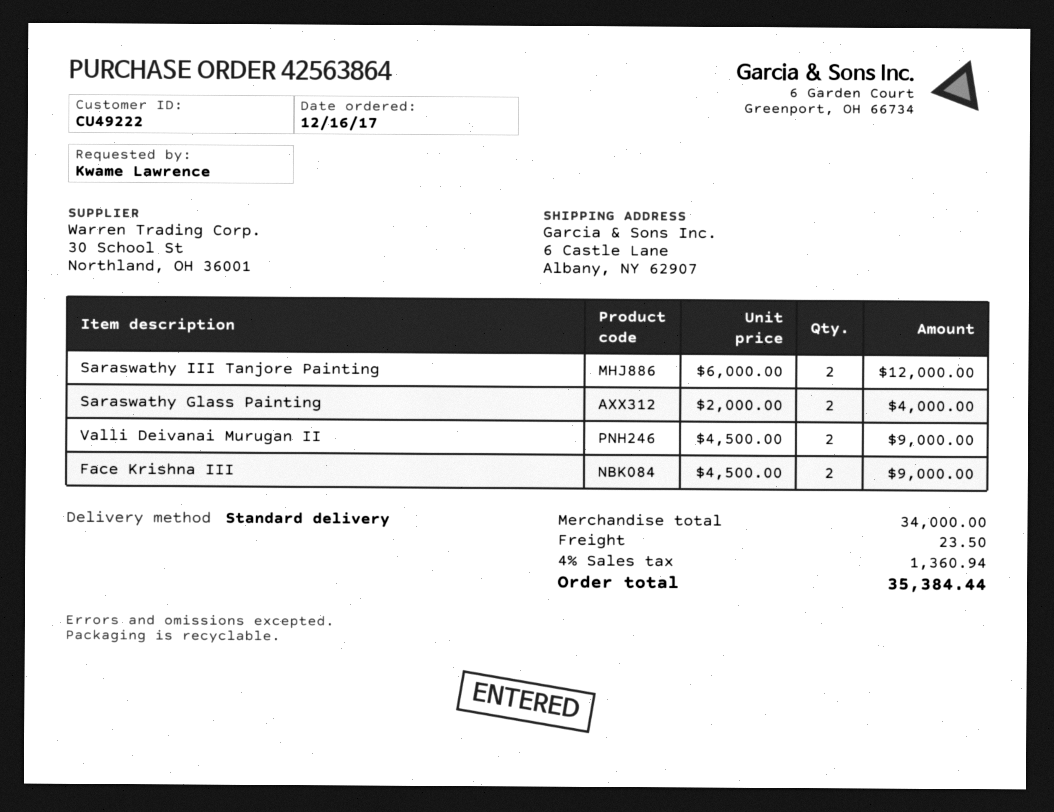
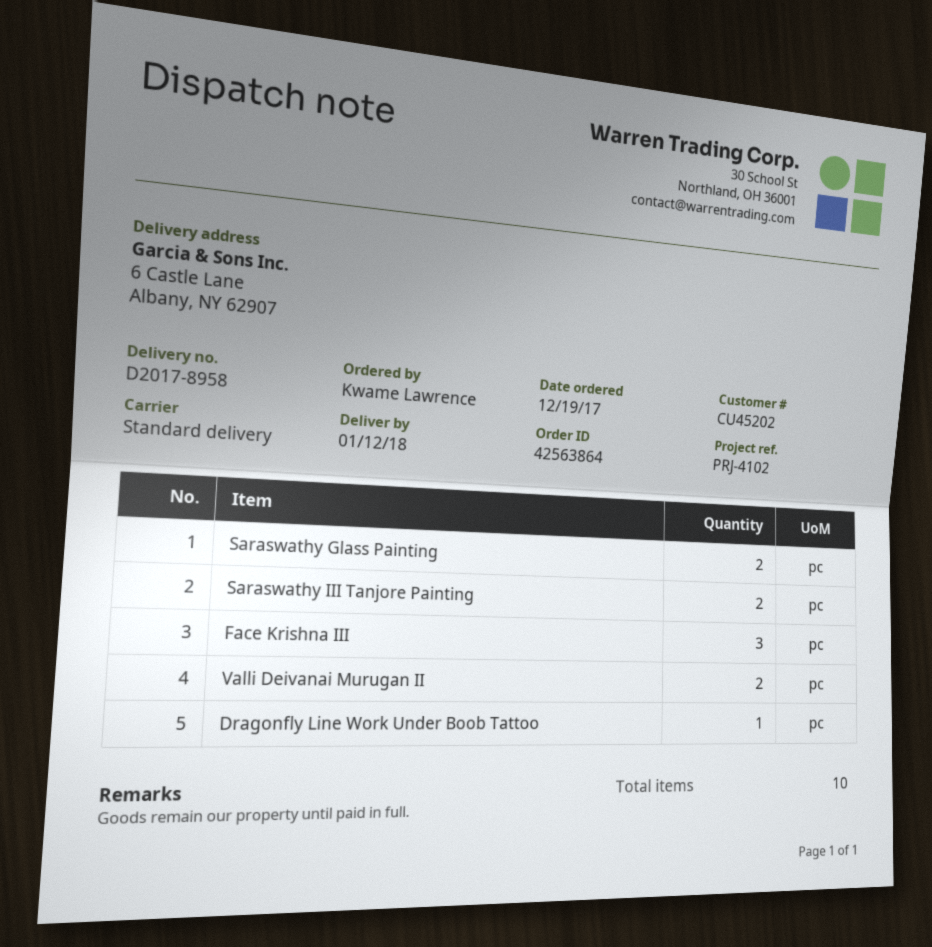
order date: 2017-12-16 -> 2017-12-19
customer number: CU49222 -> CU45202
Face Krishna III: 2 -> 3
Dragonfly Line Work Under Boob Tattoo: none -> 1

